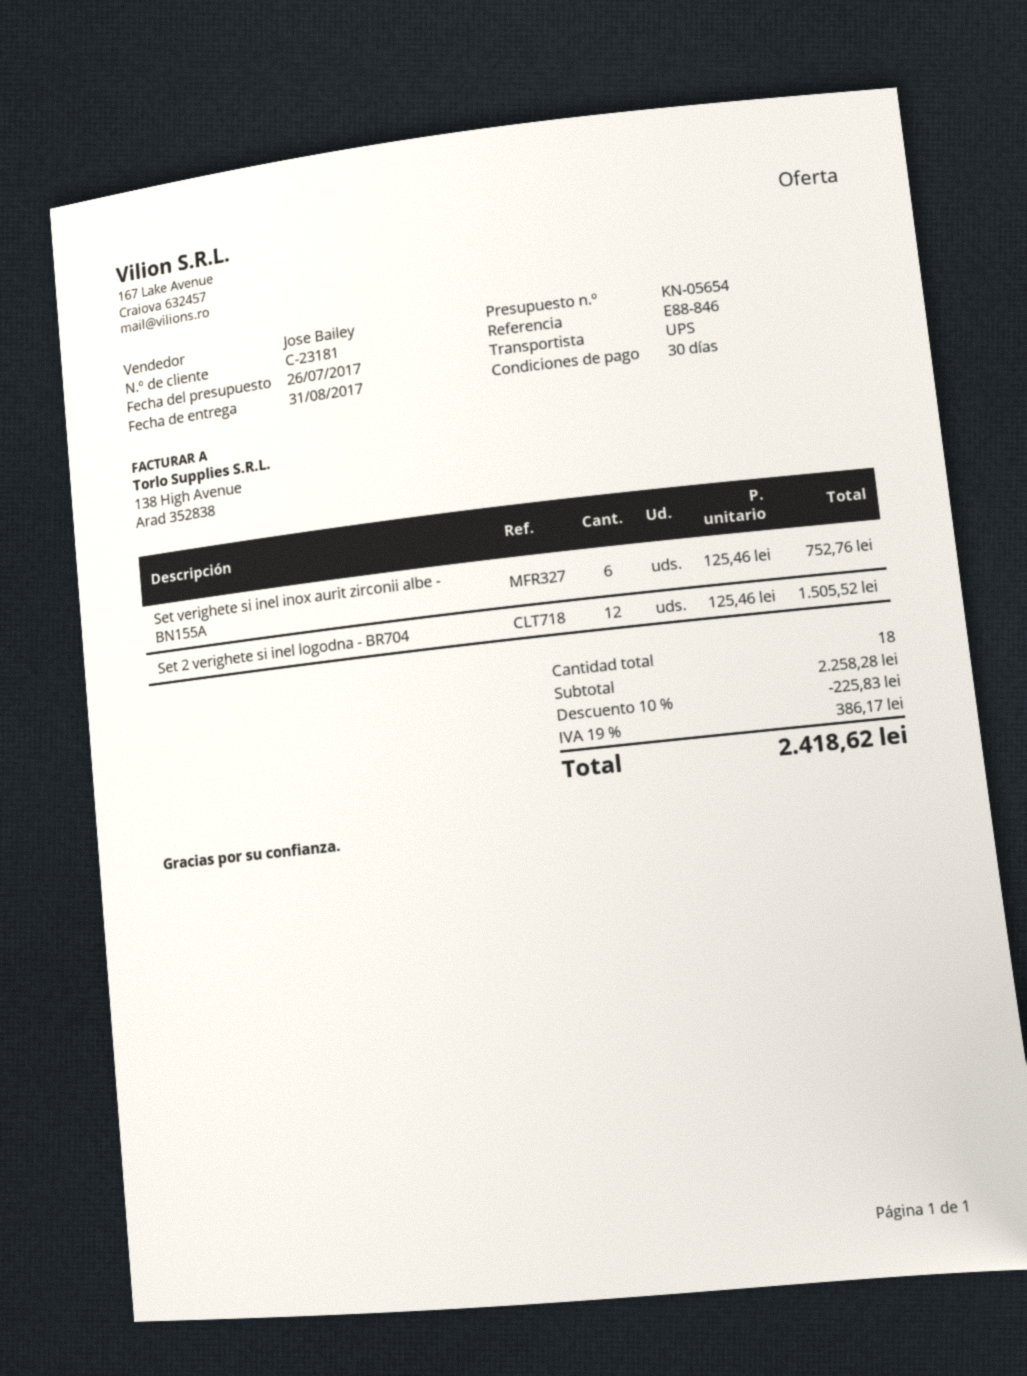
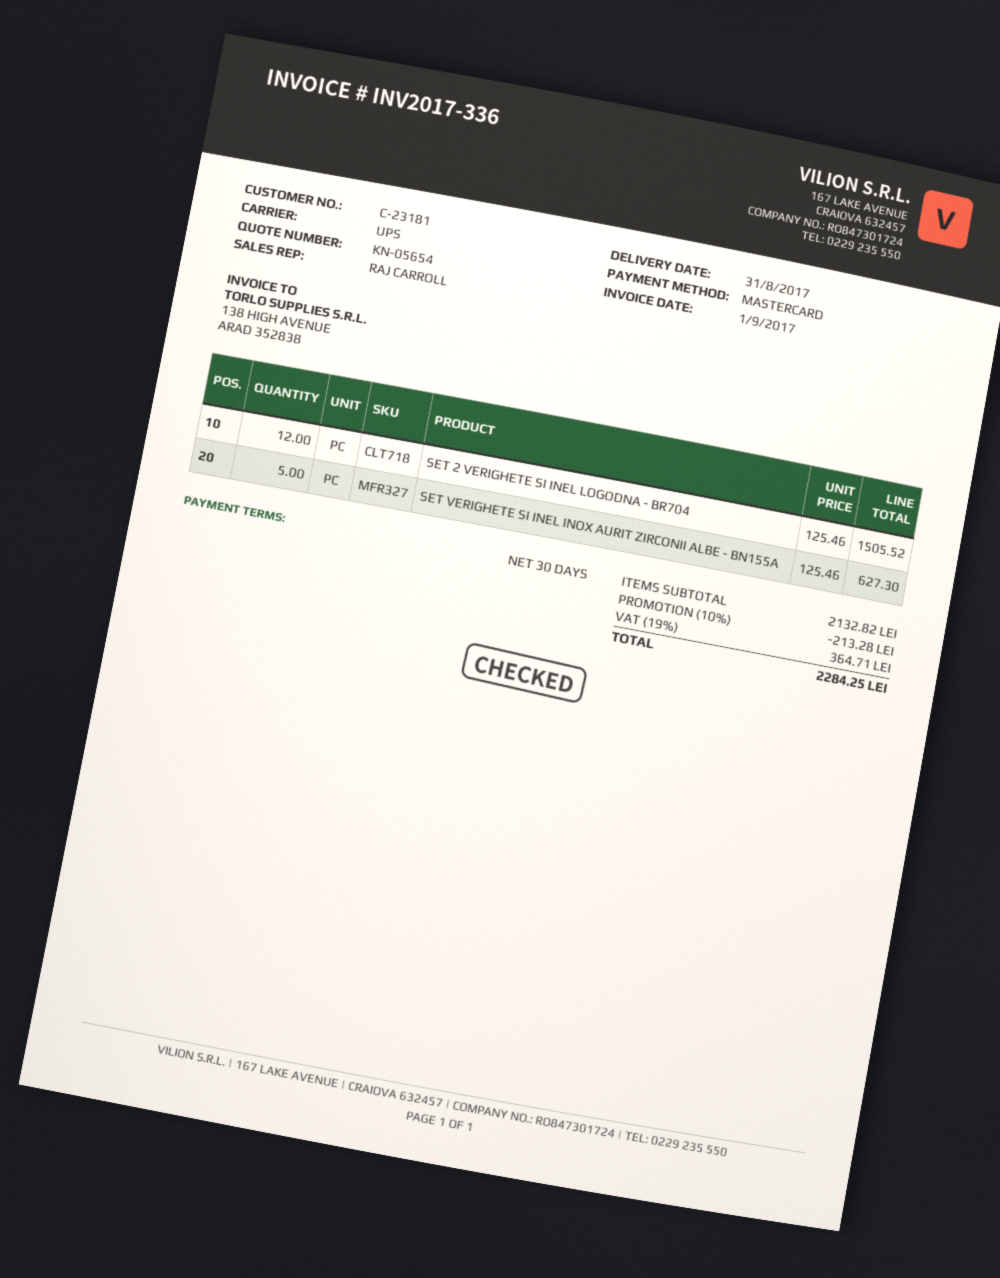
sales rep: Jose Bailey -> RAJ CARROLL
Set verighete si inel inox aurit zirconii albe - BN155A: 6 x 125.46 = 752.76 -> 5 x 125.46 = 627.30
subtotal: 2258.28 -> 2132.82
discount: 10% = 225.83 -> 10% = 213.28
tax: 19% = 386.17 -> 19% = 364.71
total: 2418.62 -> 2284.25

